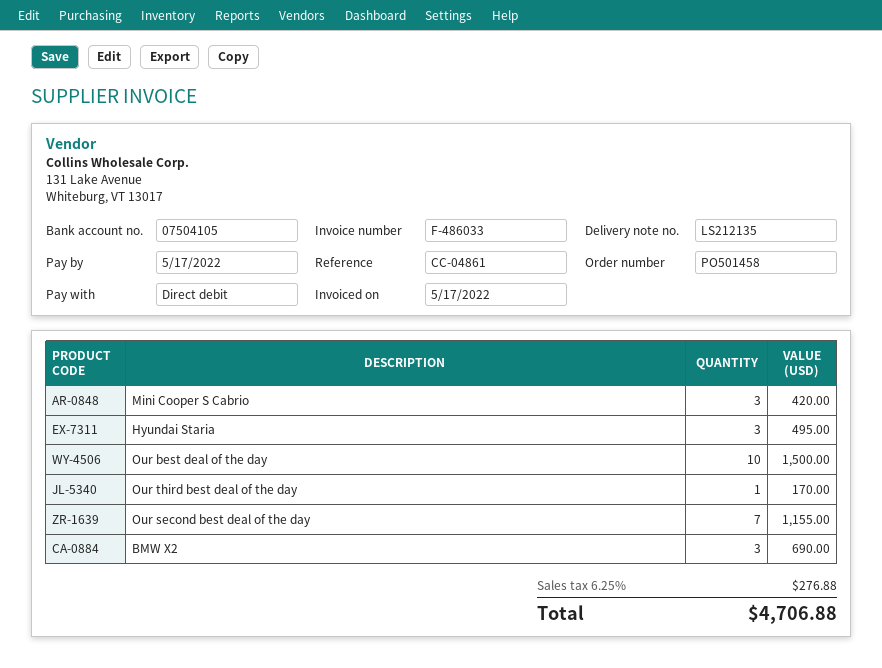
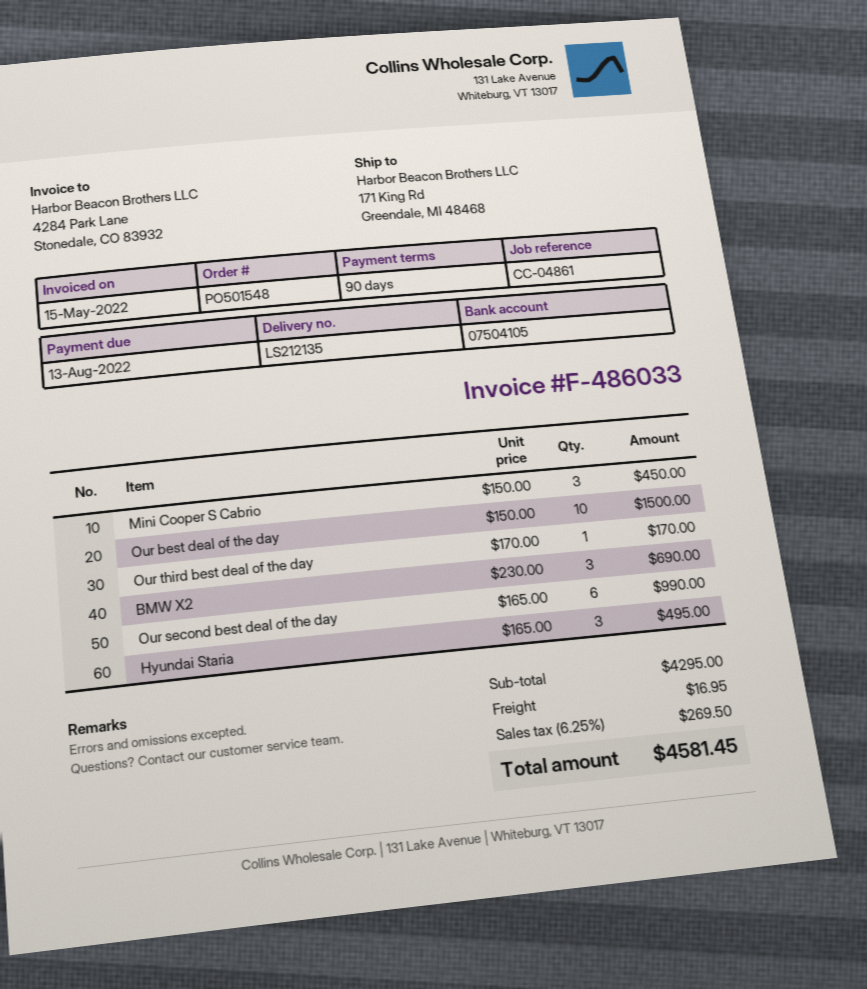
order number: PO501458 -> PO501548
invoice date: 2022-05-17 -> 2022-05-15
due date: 2022-05-17 -> 2022-08-13
Mini Cooper S Cabrio: 3 for 420.00 -> 3 for 450.00
Our second best deal of the day: 7 for 1155.00 -> 6 for 990.00
shipping: none -> 16.95
tax: 6.25% = 276.88 -> 6.25% = 269.50
total: 4706.88 -> 4581.45

